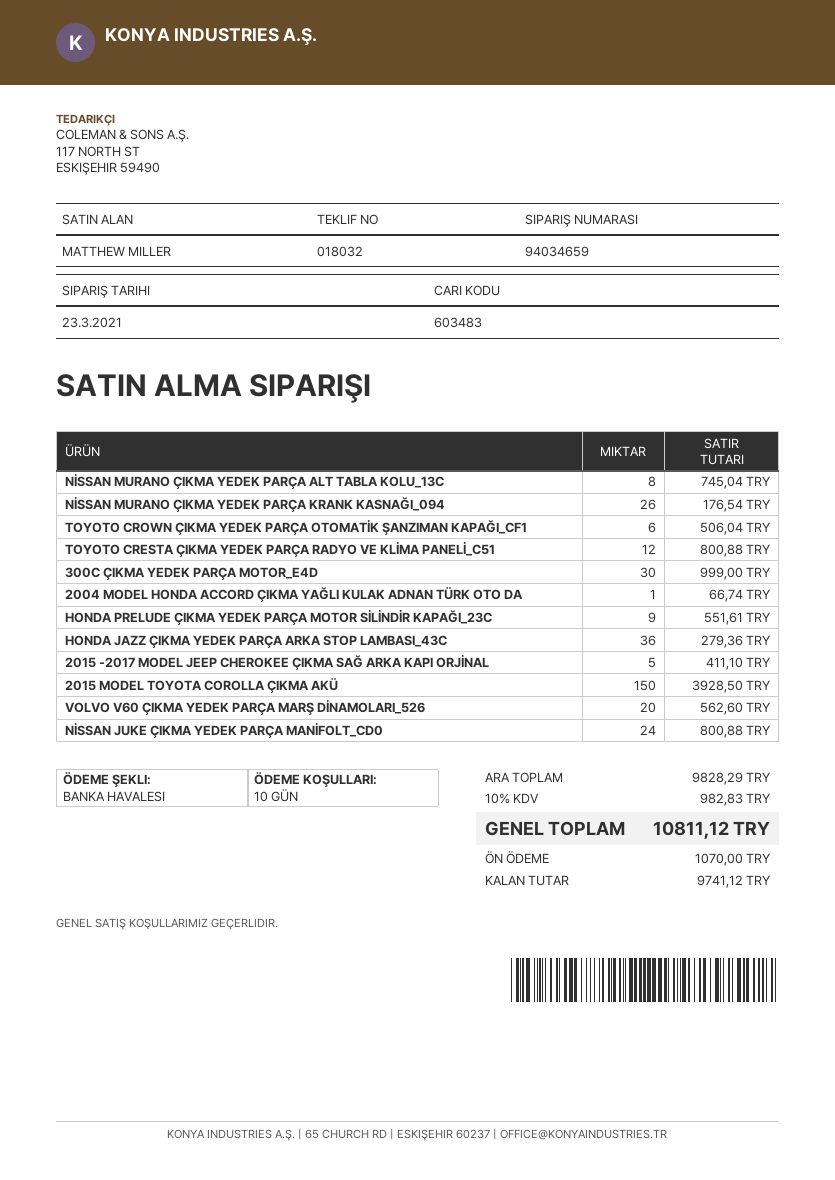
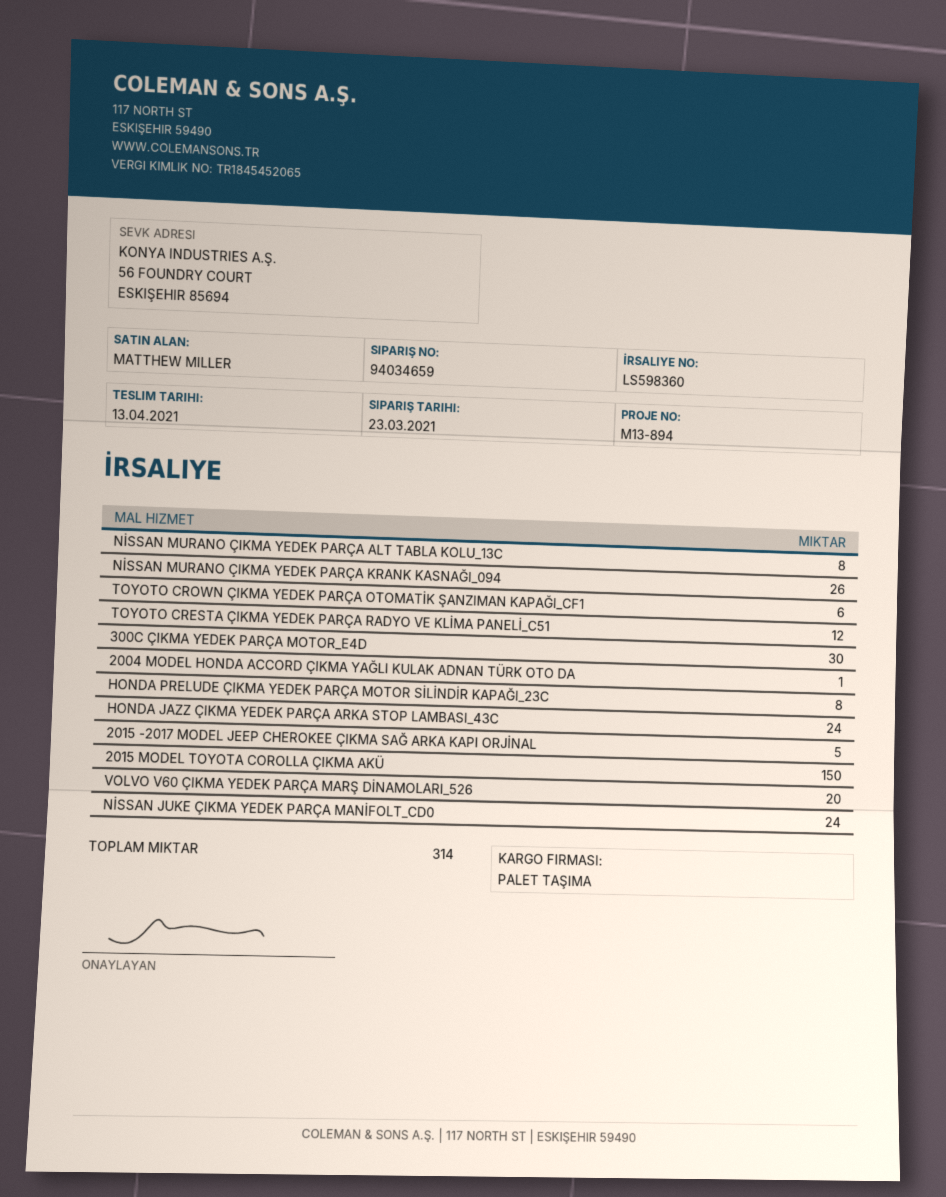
HONDA PRELUDE ÇIKMA YEDEK PARÇA MOTOR SİLİNDİR KAPAĞI_23C: 9 -> 8
HONDA JAZZ ÇIKMA YEDEK PARÇA ARKA STOP LAMBASI_43C: 36 -> 24

